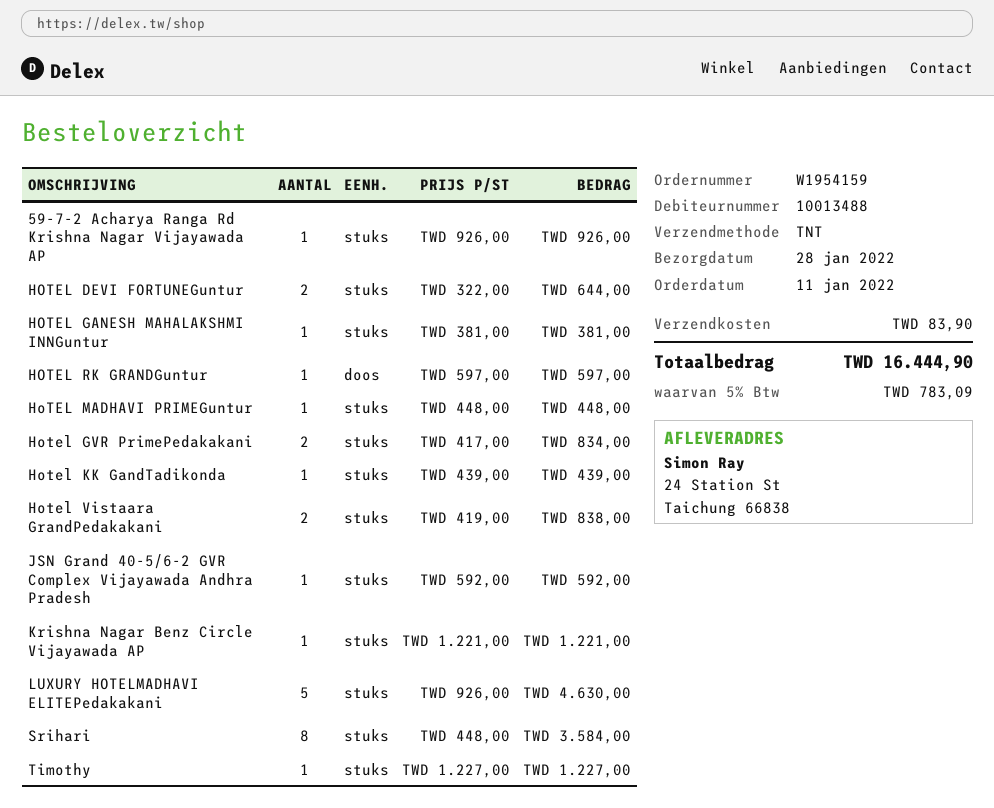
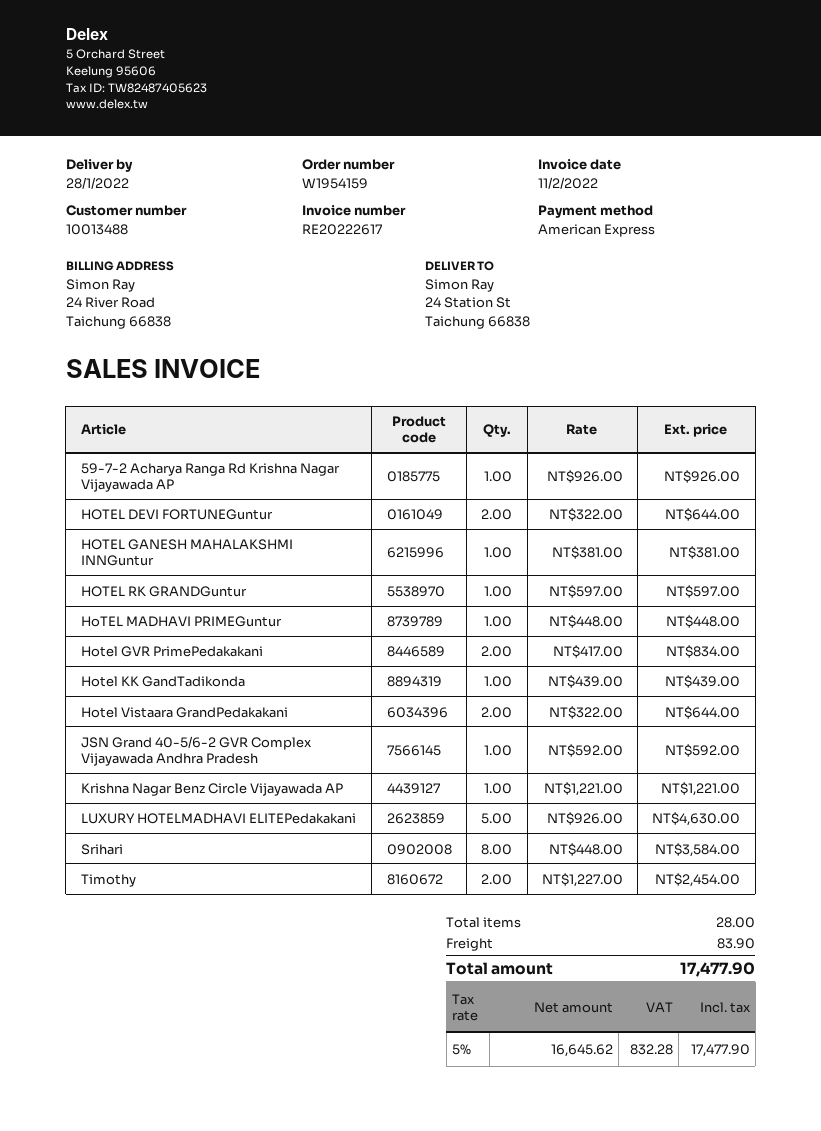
Hotel Vistaara GrandPedakakani: 2 x 419.00 = 838.00 -> 2 x 322.00 = 644.00
Timothy: 1 x 1227.00 = 1227.00 -> 2 x 1227.00 = 2454.00
tax: 5% = 783.09 -> 5% = 832.28
total: 16444.90 -> 17477.90

